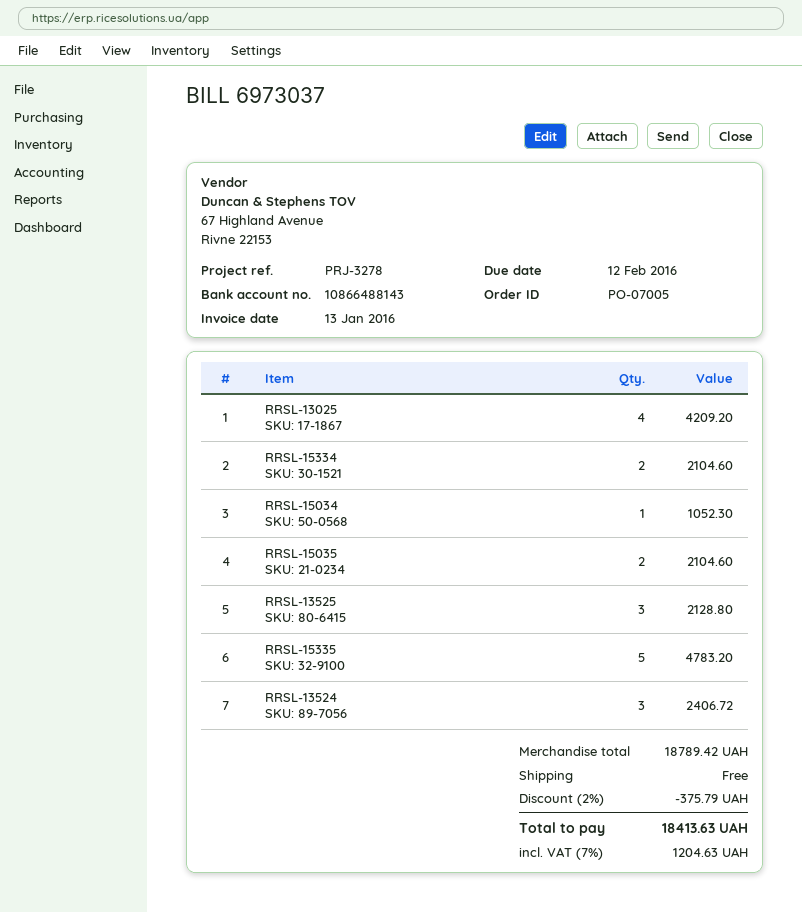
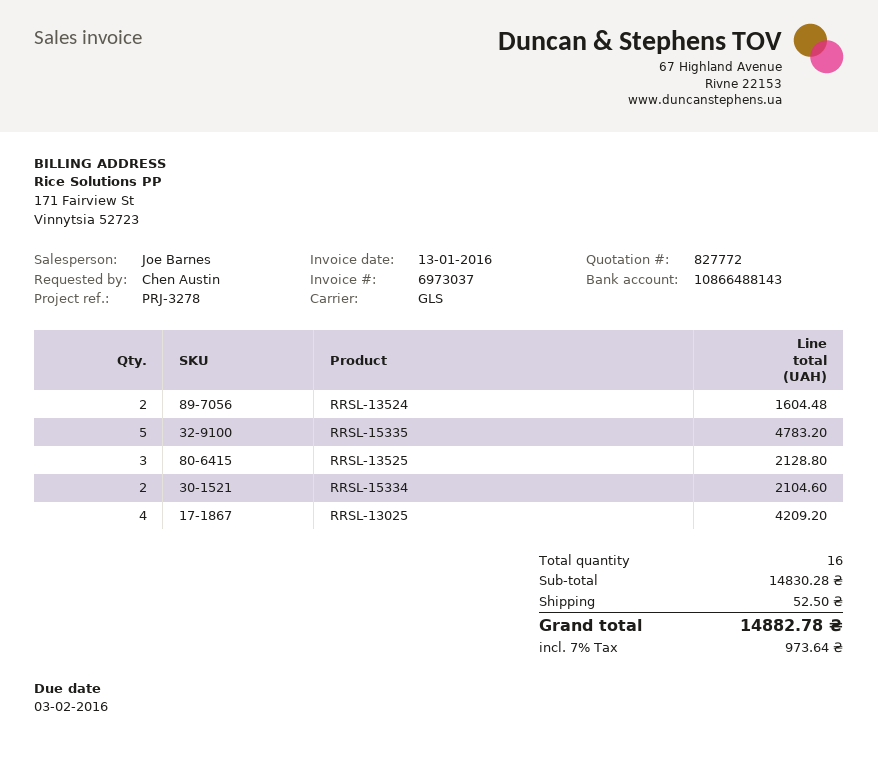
due date: 2016-02-12 -> 2016-02-03
RRSL-15034: 1 for 1052.30 -> none
RRSL-15035: 2 for 2104.60 -> none
RRSL-13524: 3 for 2406.72 -> 2 for 1604.48
subtotal: 18789.42 -> 14830.28
discount: 2% = 375.79 -> none
shipping: 0.00 -> 52.50
tax: 7% = 1204.63 -> 7% = 973.64
total: 18413.63 -> 14882.78

